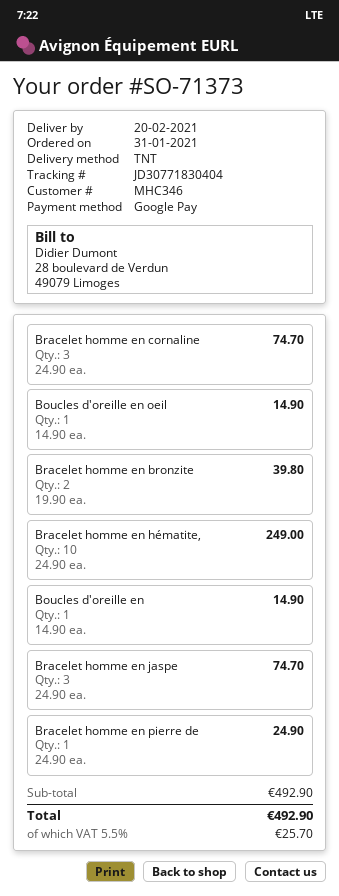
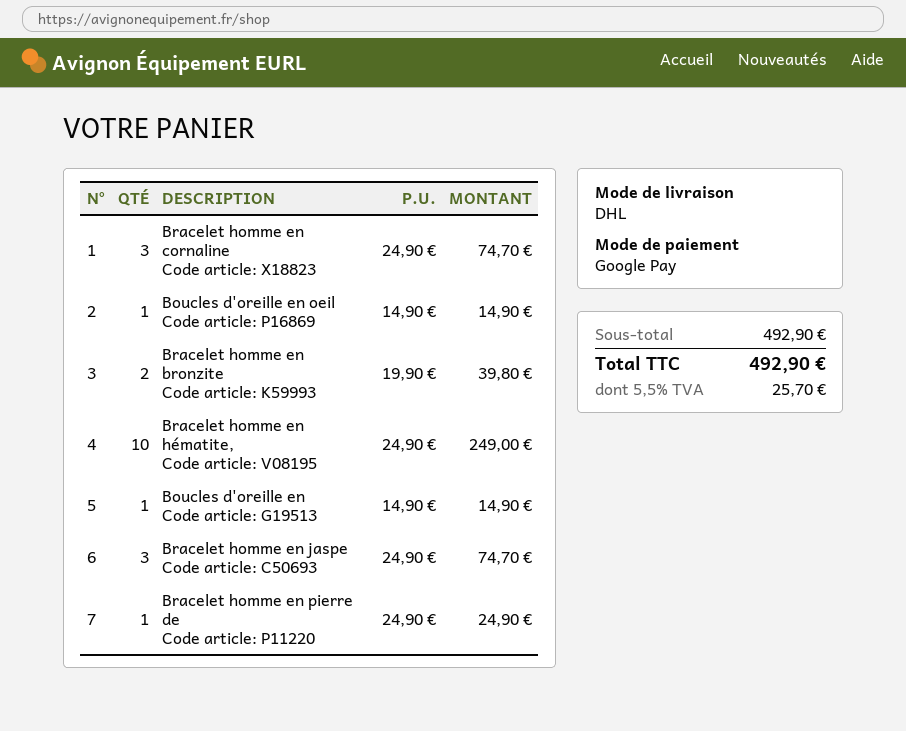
shipping method: TNT -> DHL

